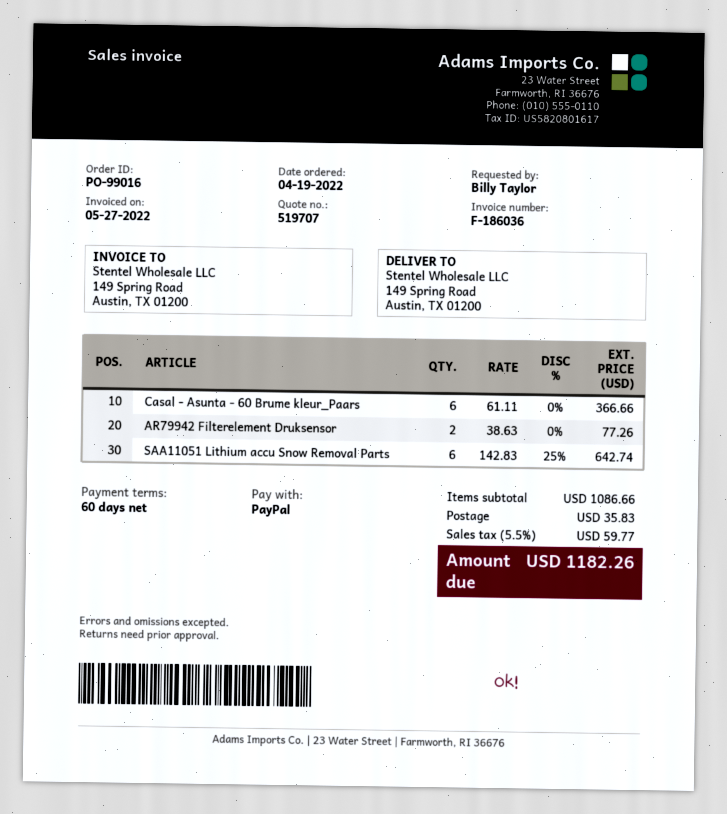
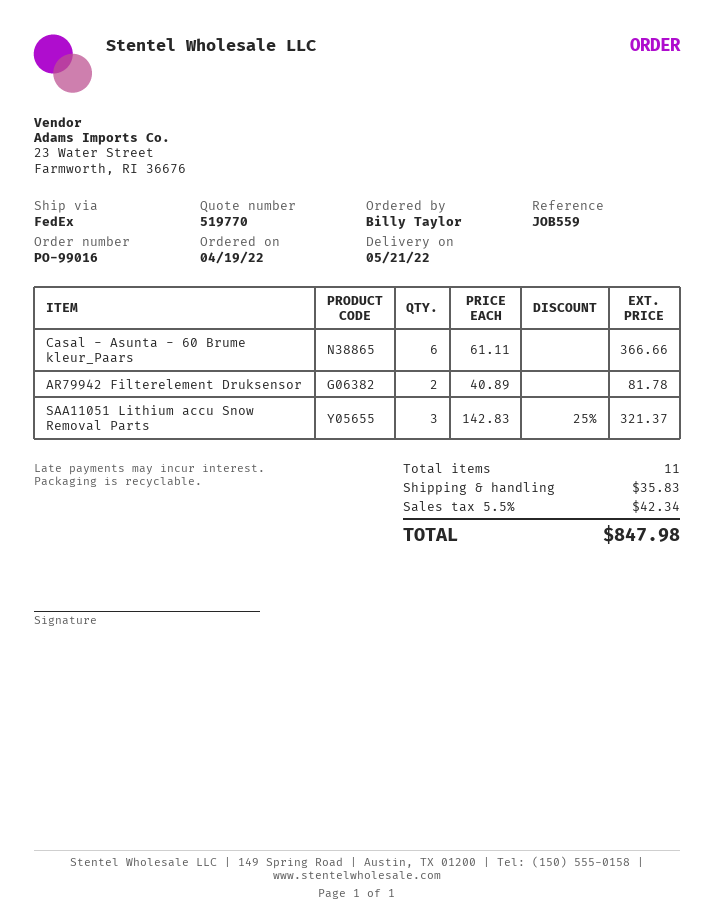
quote number: 519707 -> 519770
AR79942 Filterelement Druksensor: 2 x 38.63 = 77.26 -> 2 x 40.89 = 81.78
SAA11051 Lithium accu Snow Removal Parts: 6 x 142.83 - 25% = 642.74 -> 3 x 142.83 - 25% = 321.37
tax: 5.5% = 59.77 -> 5.5% = 42.34
total: 1182.26 -> 847.98

